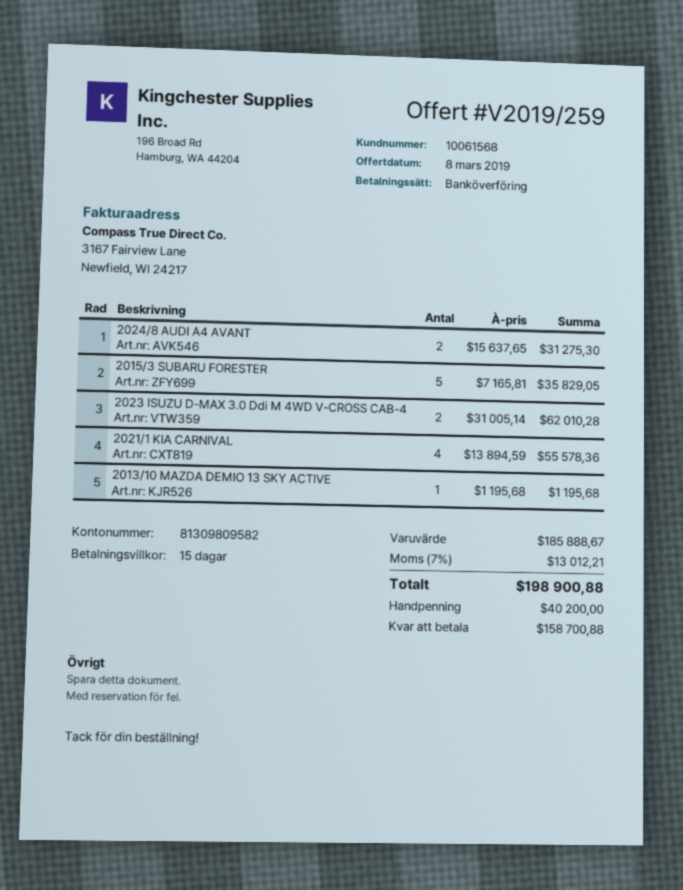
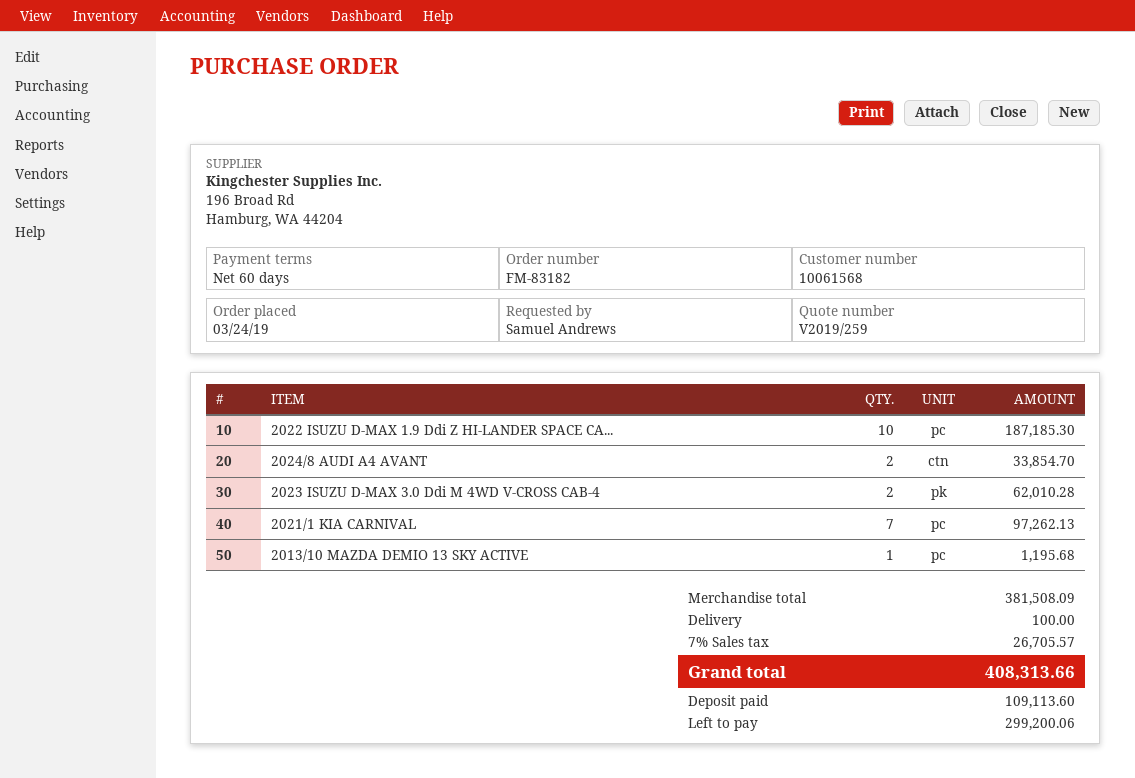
payment terms: 15 days -> 60 days
2024/8 AUDI A4 AVANT: 2 for 31275.30 -> 2 for 33854.70
2015/3 SUBARU FORESTER: 5 for 35829.05 -> none
2021/1 KIA CARNIVAL: 4 for 55578.36 -> 7 for 97262.13
2022 ISUZU D-MAX 1.9 Ddi Z HI-LANDER SPACE CA...: none -> 10 for 187185.30
subtotal: 185888.67 -> 381508.09
shipping: none -> 100.00
tax: 7% = 13012.21 -> 7% = 26705.57
total: 198900.88 -> 408313.66
deposit: 40200.00 -> 109113.60
balance: 158700.88 -> 299200.06

